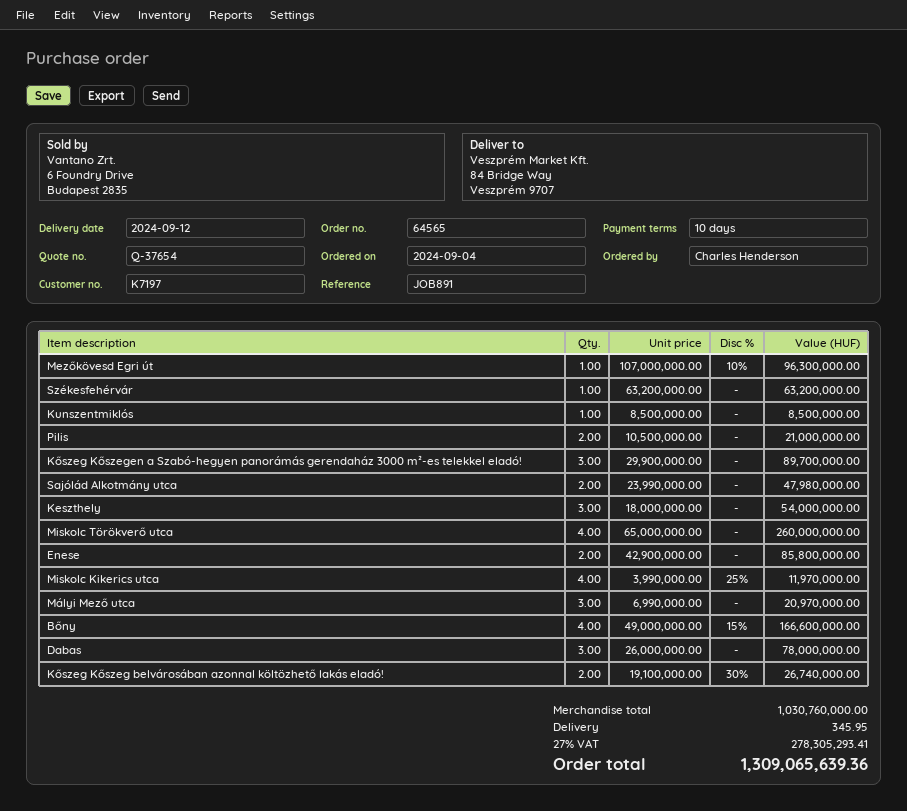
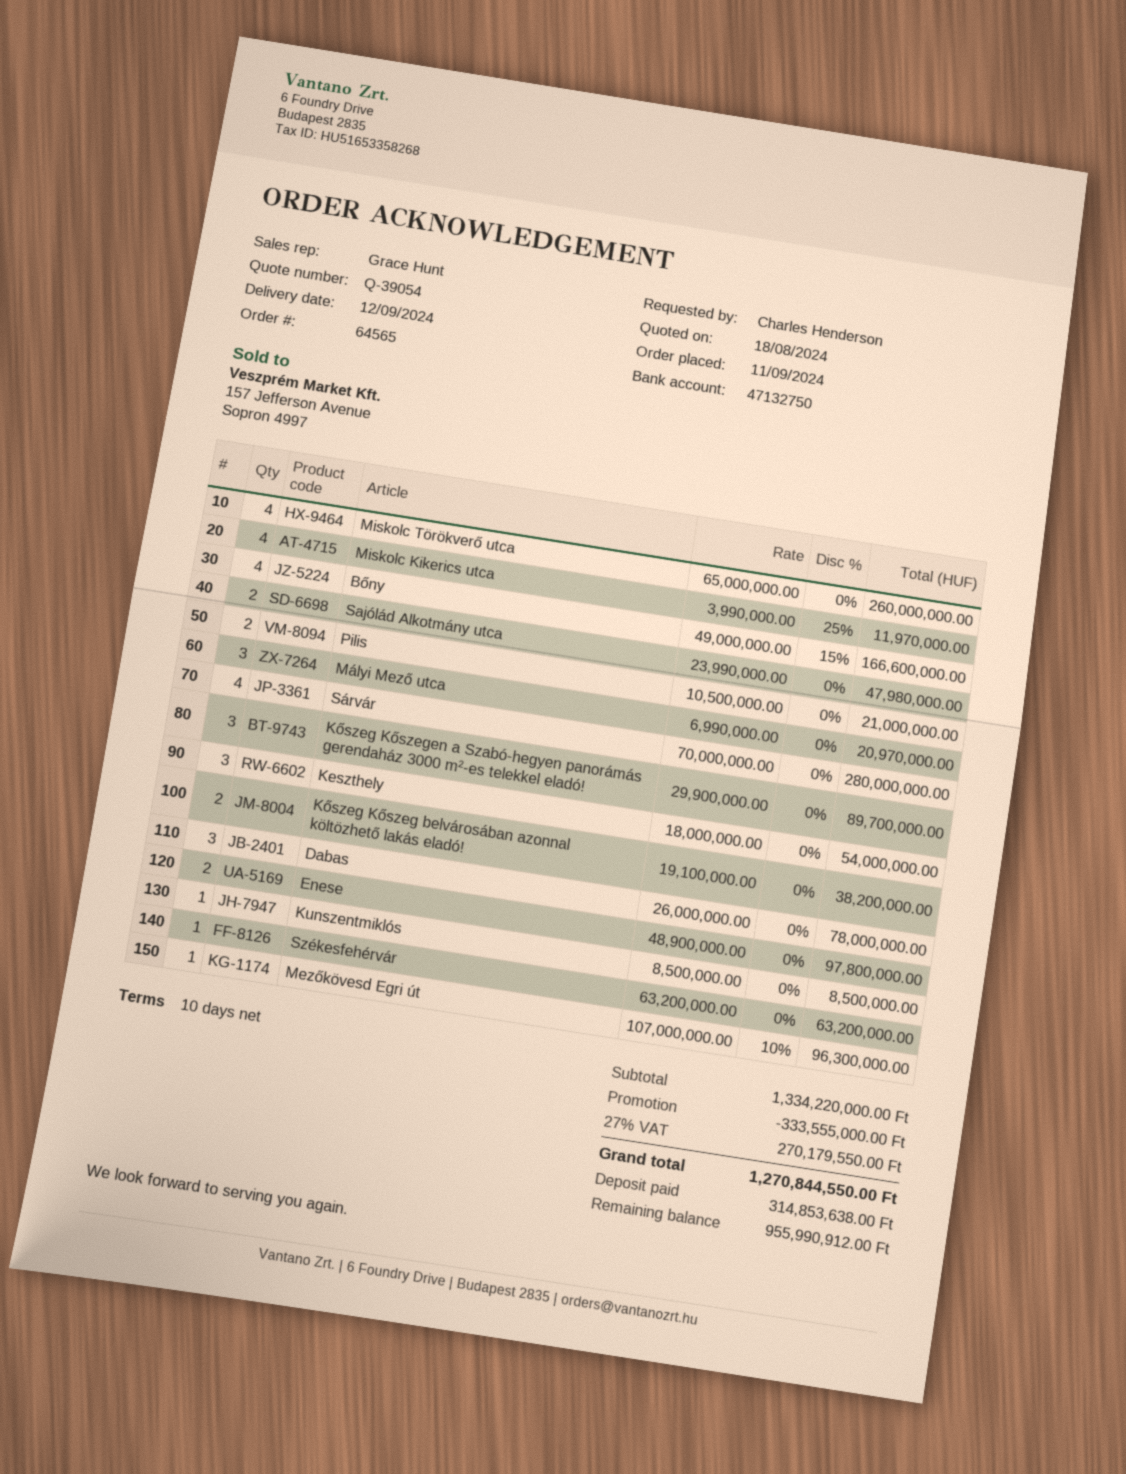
quote number: Q-37654 -> Q-39054
order date: 2024-09-04 -> 2024-09-11
Enese: 2 x 42900000.00 = 85800000.00 -> 2 x 48900000.00 = 97800000.00
Kőszeg Kőszeg belvárosában azonnal költözhető lakás eladó!: 2 x 19100000.00 - 30% = 26740000.00 -> 2 x 19100000.00 = 38200000.00
Sárvár: none -> 4 x 70000000.00 = 280000000.00
subtotal: 1030760000.00 -> 1334220000.00
discount: none -> 333555000.00
shipping: 345.95 -> none
tax: 27% = 278305293.41 -> 27% = 270179550.00
total: 1309065639.36 -> 1270844550.00

